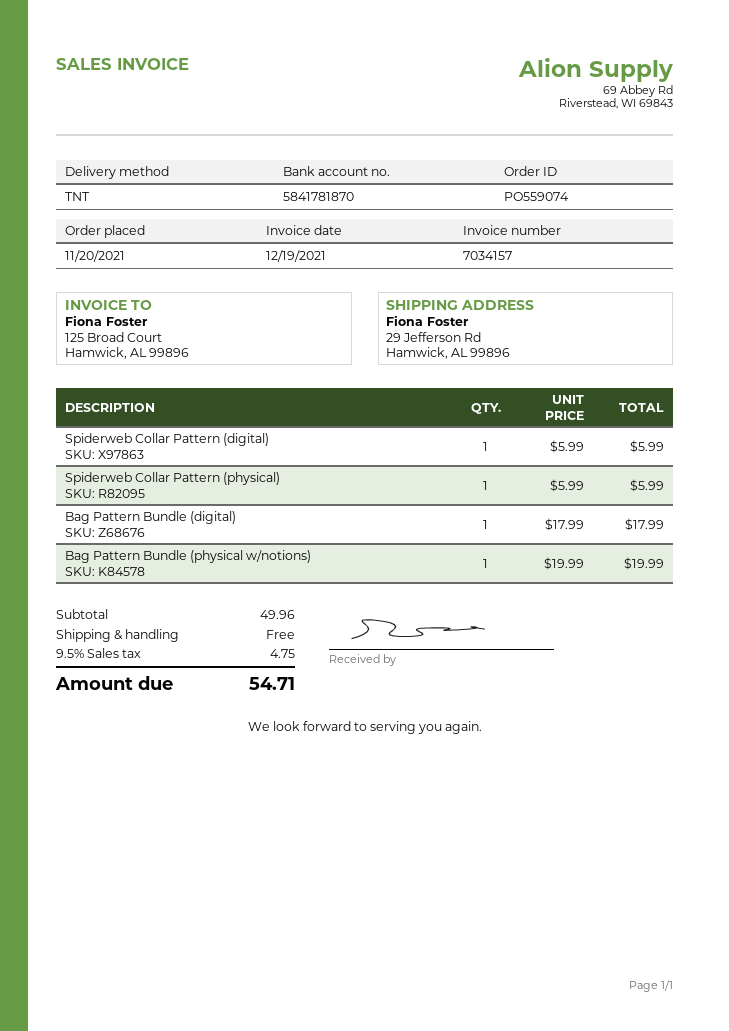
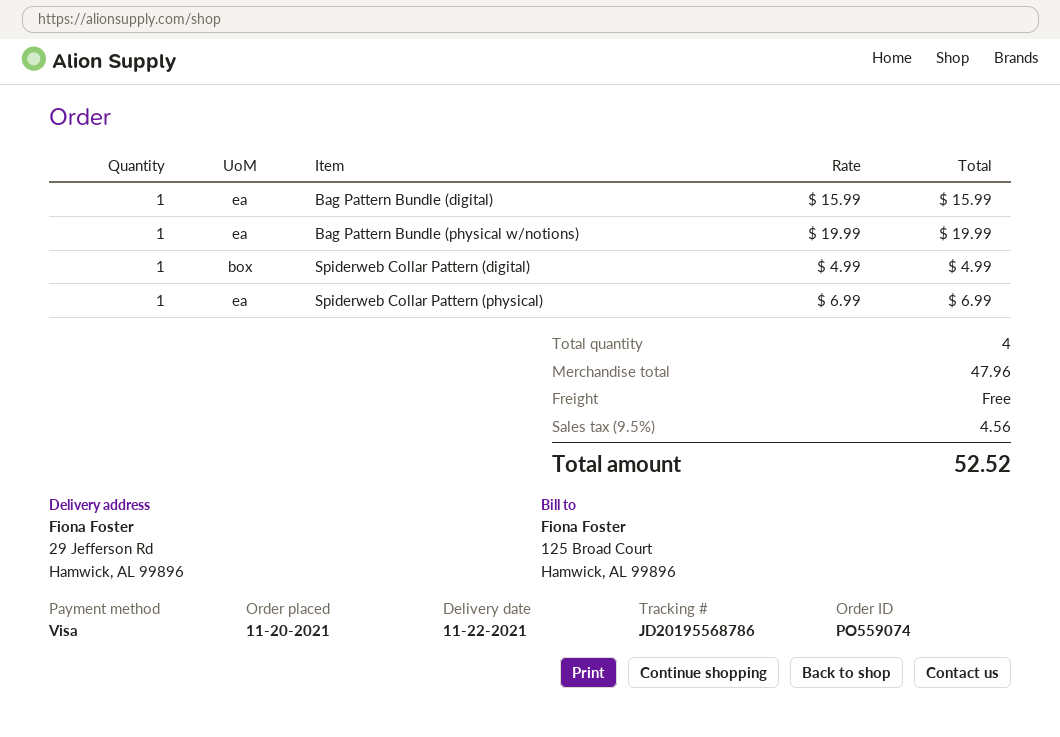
Spiderweb Collar Pattern (digital): 1 x 5.99 = 5.99 -> 1 x 4.99 = 4.99
Spiderweb Collar Pattern (physical): 1 x 5.99 = 5.99 -> 1 x 6.99 = 6.99
Bag Pattern Bundle (digital): 1 x 17.99 = 17.99 -> 1 x 15.99 = 15.99
subtotal: 49.96 -> 47.96
tax: 9.5% = 4.75 -> 9.5% = 4.56
total: 54.71 -> 52.52

